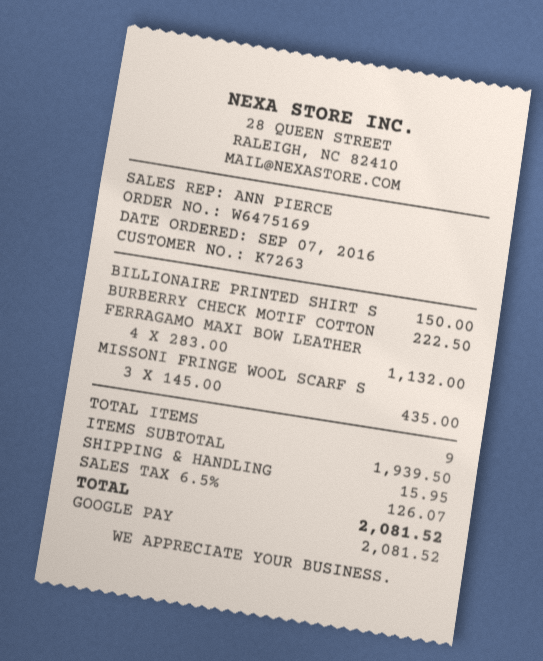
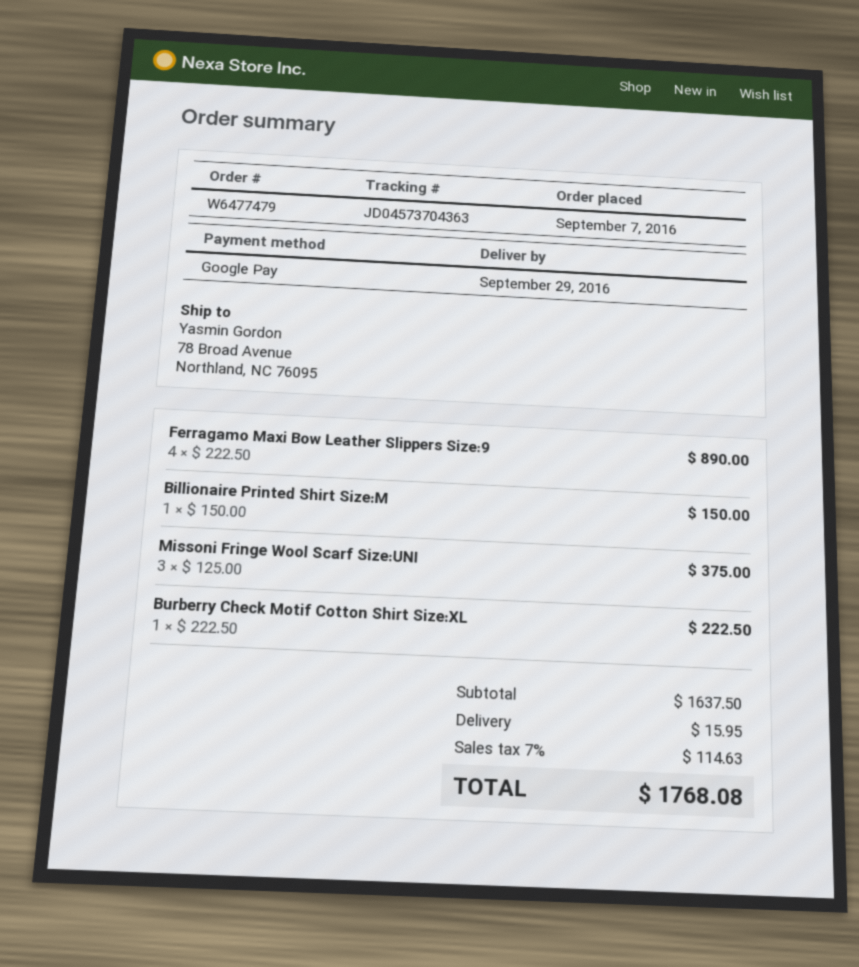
order number: W6475169 -> W6477479
FERRAGAMO MAXI BOW LEATHER: 4 x 283.00 = 1132.00 -> 4 x 222.50 = 890.00
MISSONI FRINGE WOOL SCARF S: 3 x 145.00 = 435.00 -> 3 x 125.00 = 375.00
subtotal: 1939.50 -> 1637.50
tax: 6.5% = 126.07 -> 7% = 114.63
total: 2081.52 -> 1768.08

